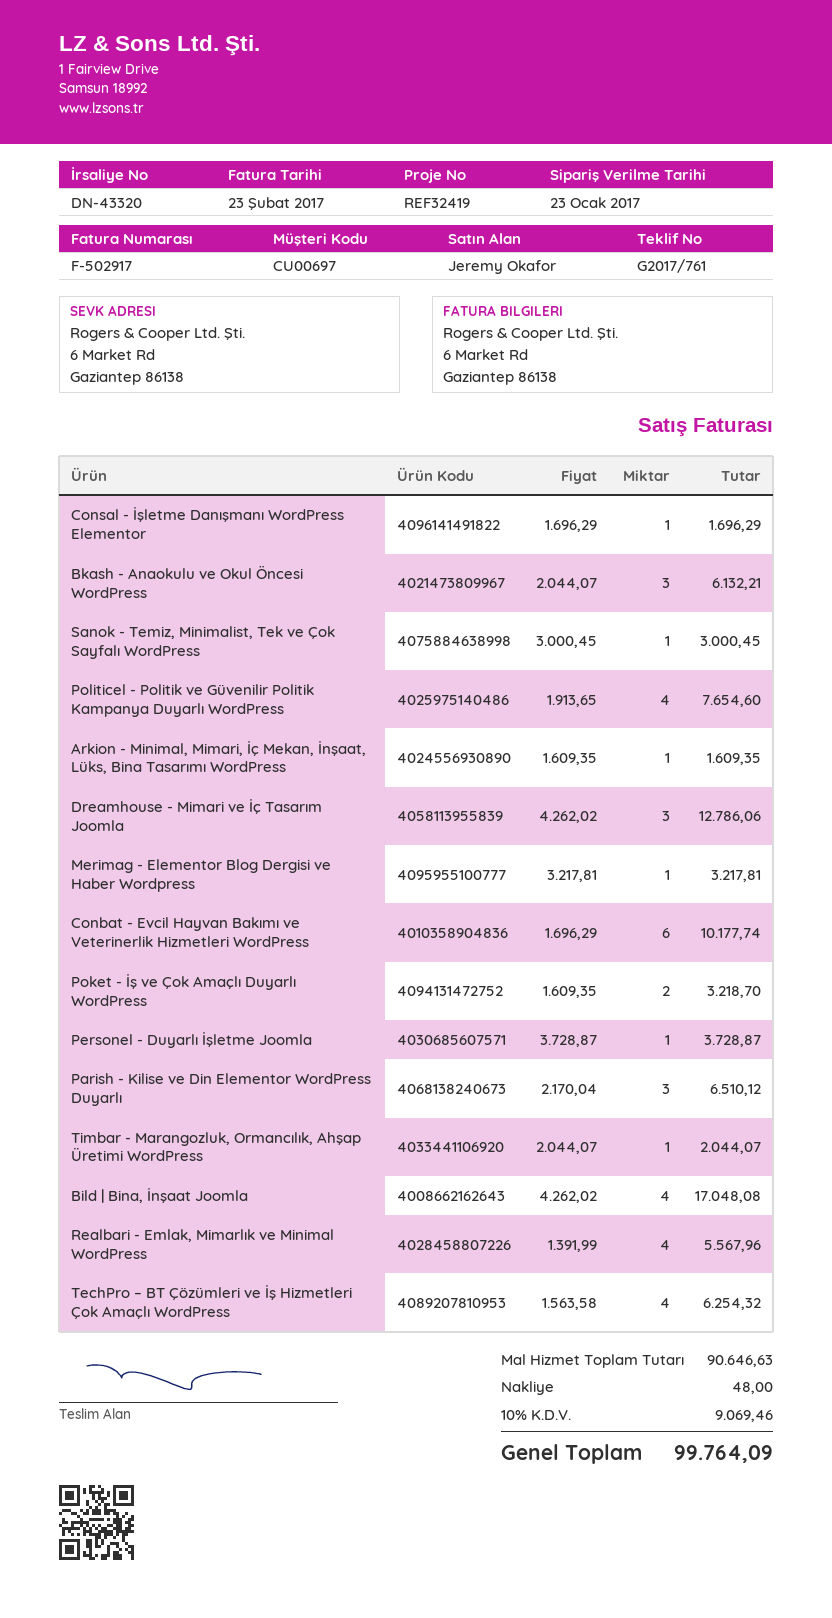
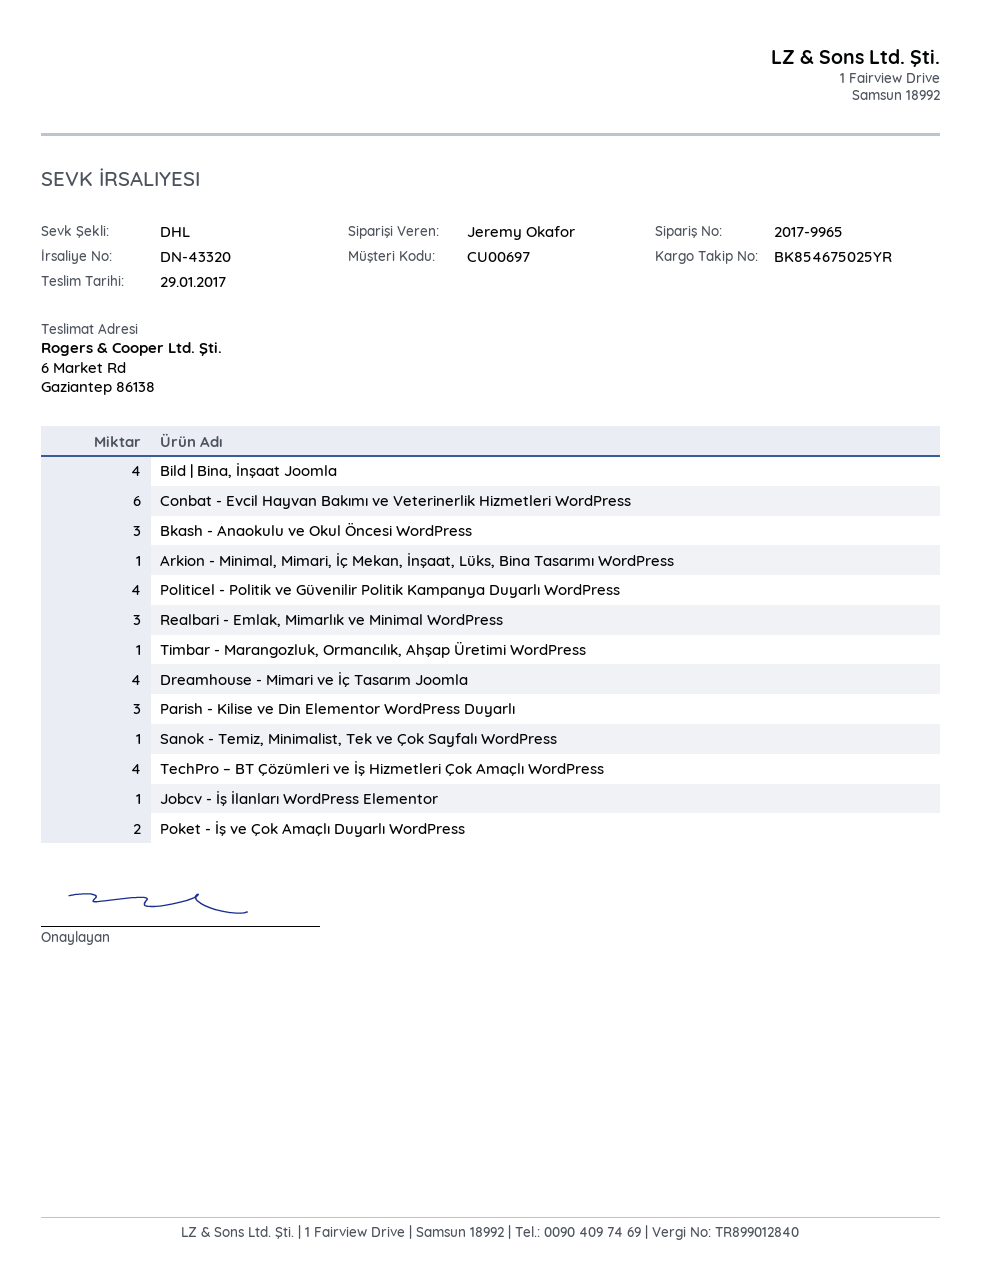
Consal - İşletme Danışmanı WordPress Elementor: 1 -> none
Dreamhouse - Mimari ve İç Tasarım Joomla: 3 -> 4
Merimag - Elementor Blog Dergisi ve Haber Wordpress: 1 -> none
Personel - Duyarlı İşletme Joomla: 1 -> none
Realbari - Emlak, Mimarlık ve Minimal WordPress: 4 -> 3
Jobcv - İş İlanları WordPress Elementor: none -> 1

